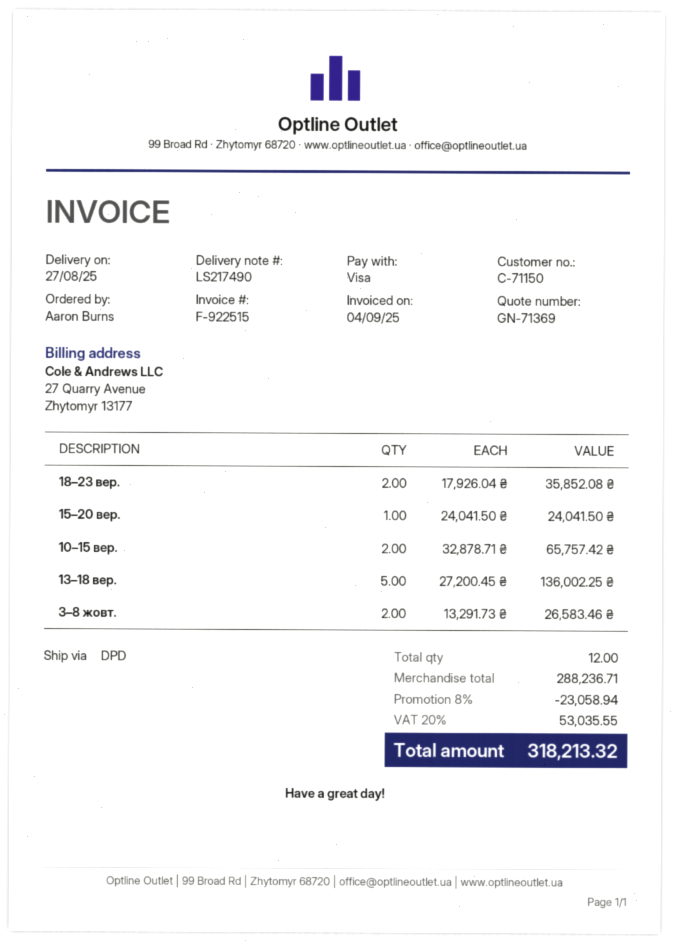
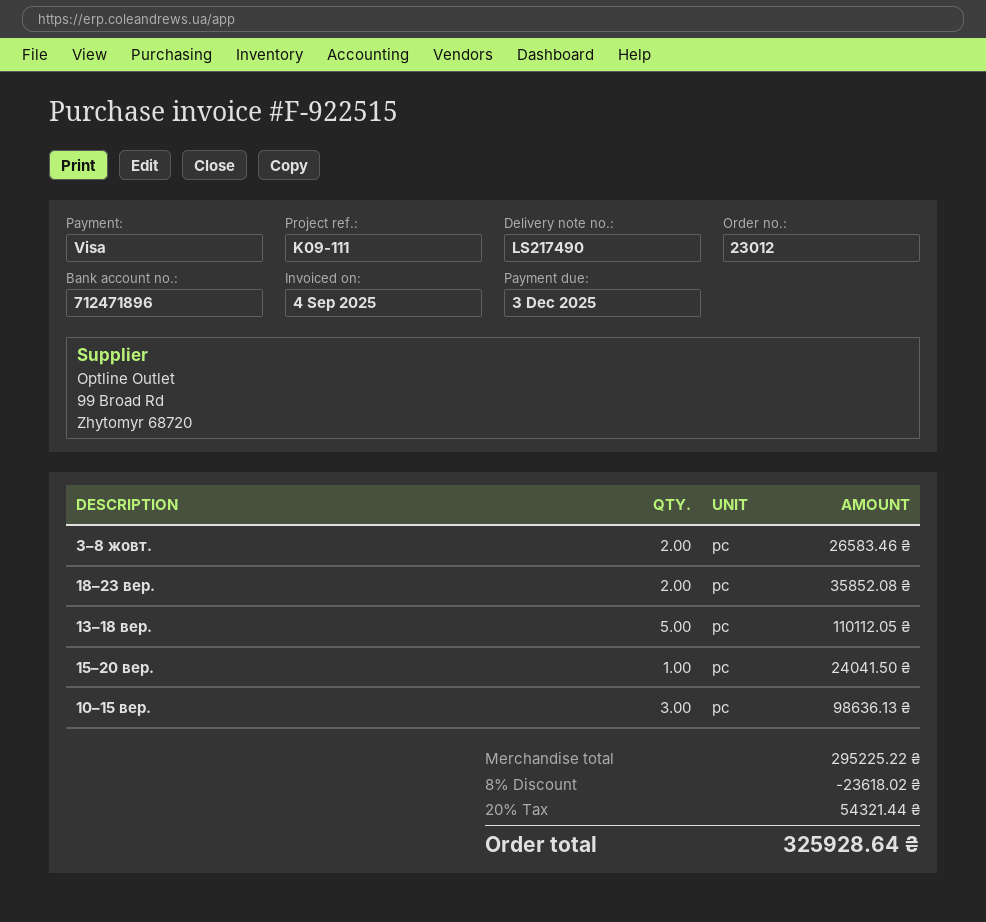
10–15 вер.: 2 for 65757.42 -> 3 for 98636.13
13–18 вер.: 5 for 136002.25 -> 5 for 110112.05
subtotal: 288236.71 -> 295225.22
discount: 8% = 23058.94 -> 8% = 23618.02
tax: 20% = 53035.55 -> 20% = 54321.44
total: 318213.32 -> 325928.64

